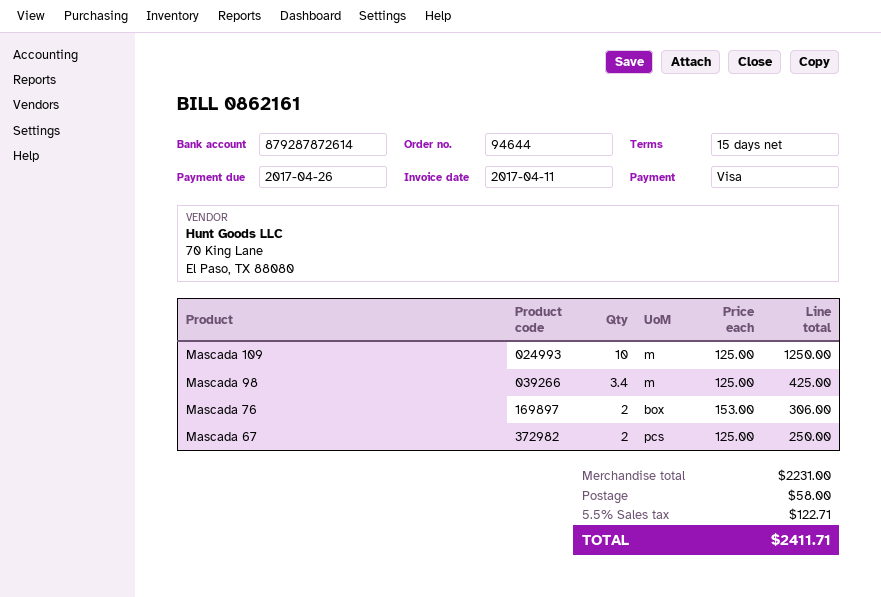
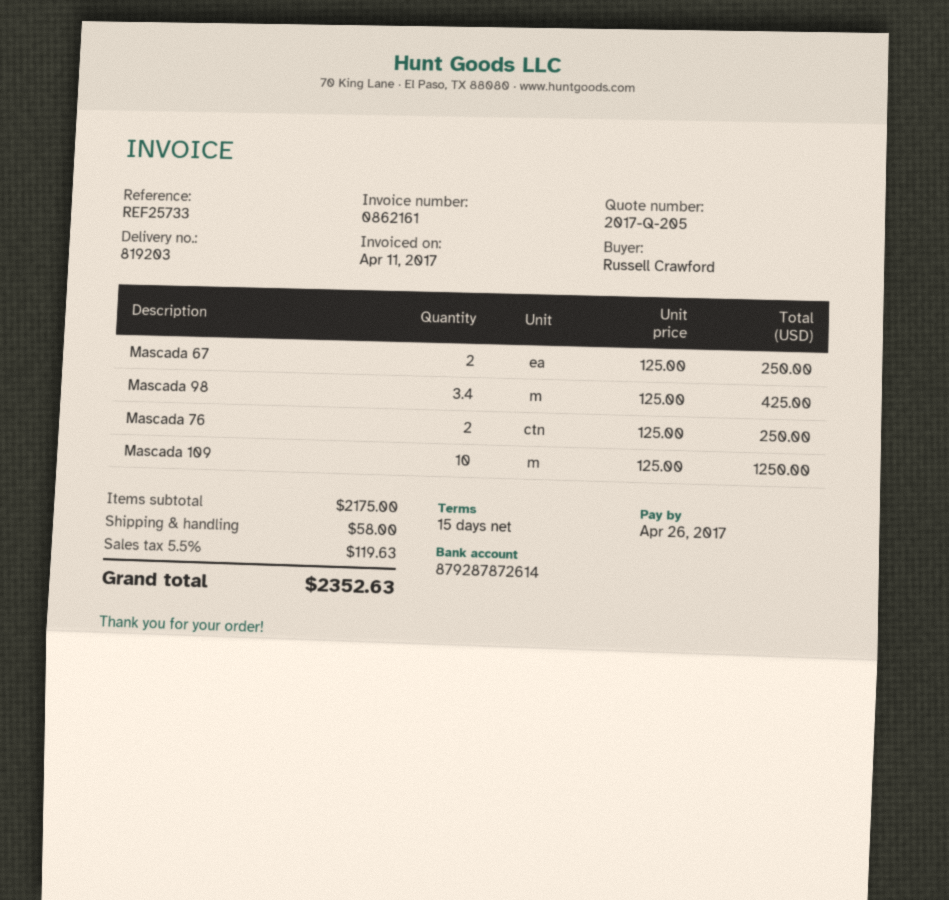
Mascada 76: 2 x 153.00 = 306.00 -> 2 x 125.00 = 250.00
subtotal: 2231.00 -> 2175.00
tax: 5.5% = 122.71 -> 5.5% = 119.63
total: 2411.71 -> 2352.63

